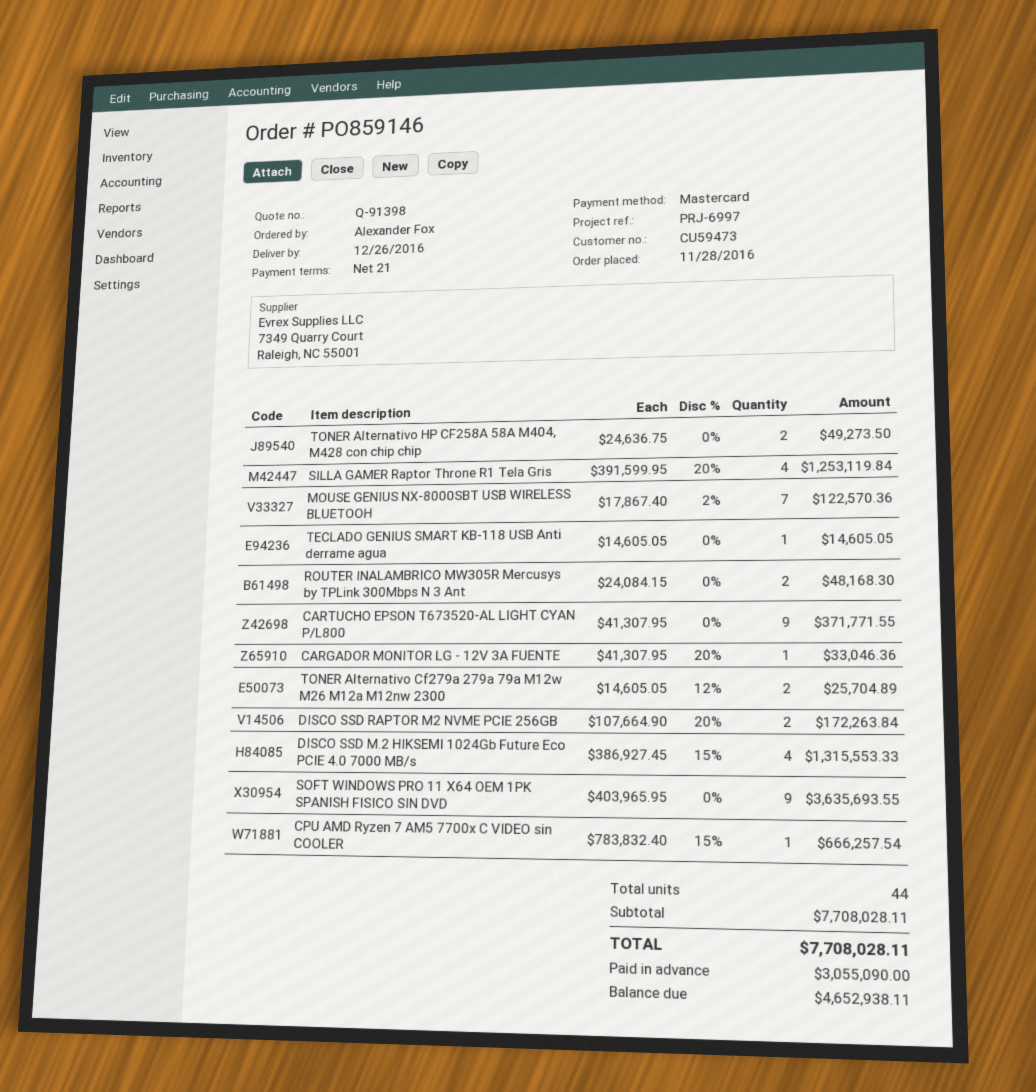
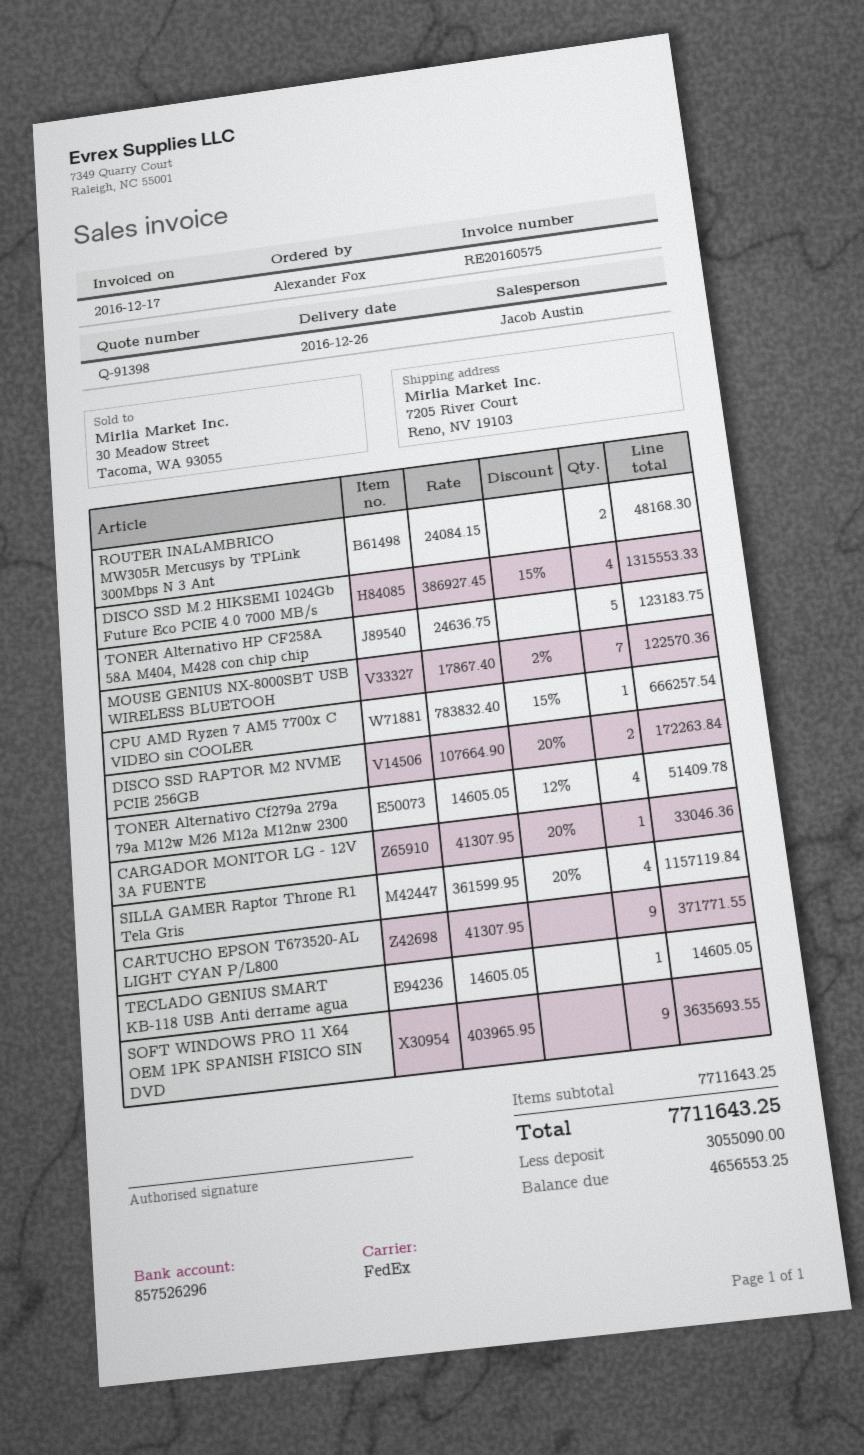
TONER Alternativo HP CF258A 58A M404, M428 con chip chip: 2 x 24636.75 = 49273.50 -> 5 x 24636.75 = 123183.75
SILLA GAMER Raptor Throne R1 Tela Gris: 4 x 391599.95 - 20% = 1253119.84 -> 4 x 361599.95 - 20% = 1157119.84
TONER Alternativo Cf279a 279a 79a M12w M26 M12a M12nw 2300: 2 x 14605.05 - 12% = 25704.89 -> 4 x 14605.05 - 12% = 51409.78
subtotal: 7708028.11 -> 7711643.25
total: 7708028.11 -> 7711643.25
balance: 4652938.11 -> 4656553.25

